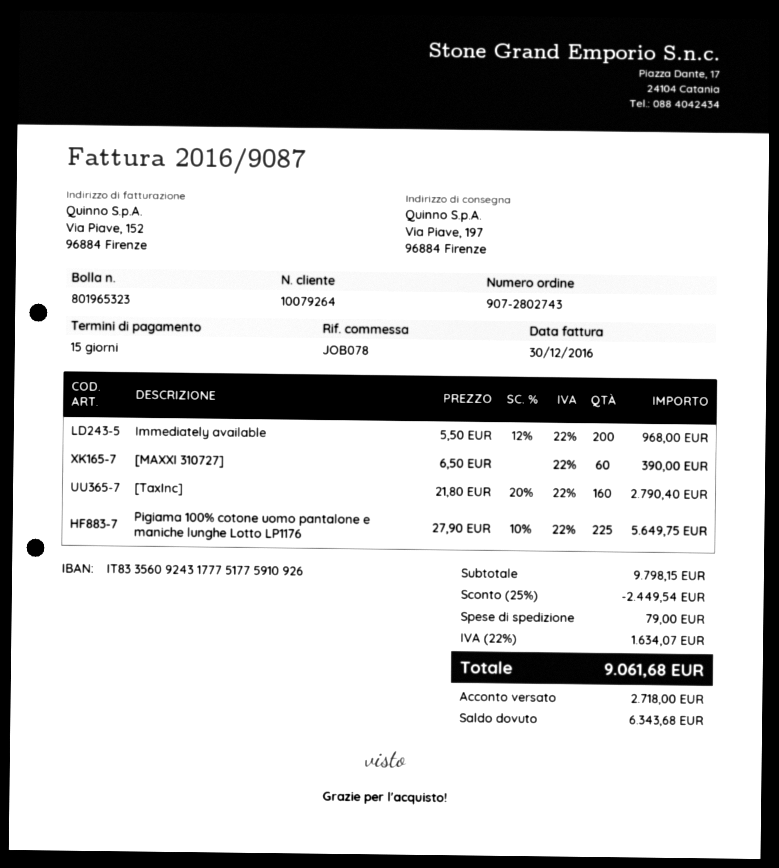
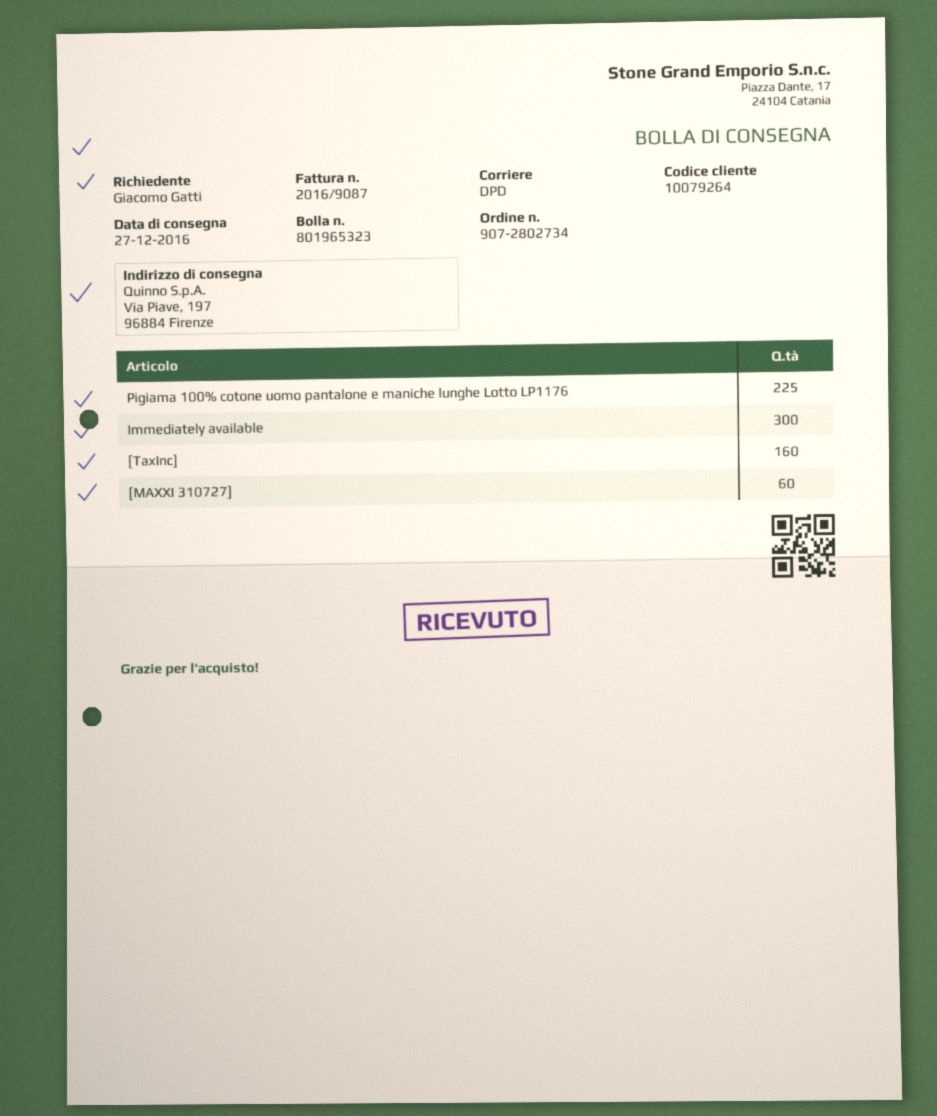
order number: 907-2802743 -> 907-2802734
Immediately available: 200 -> 300

